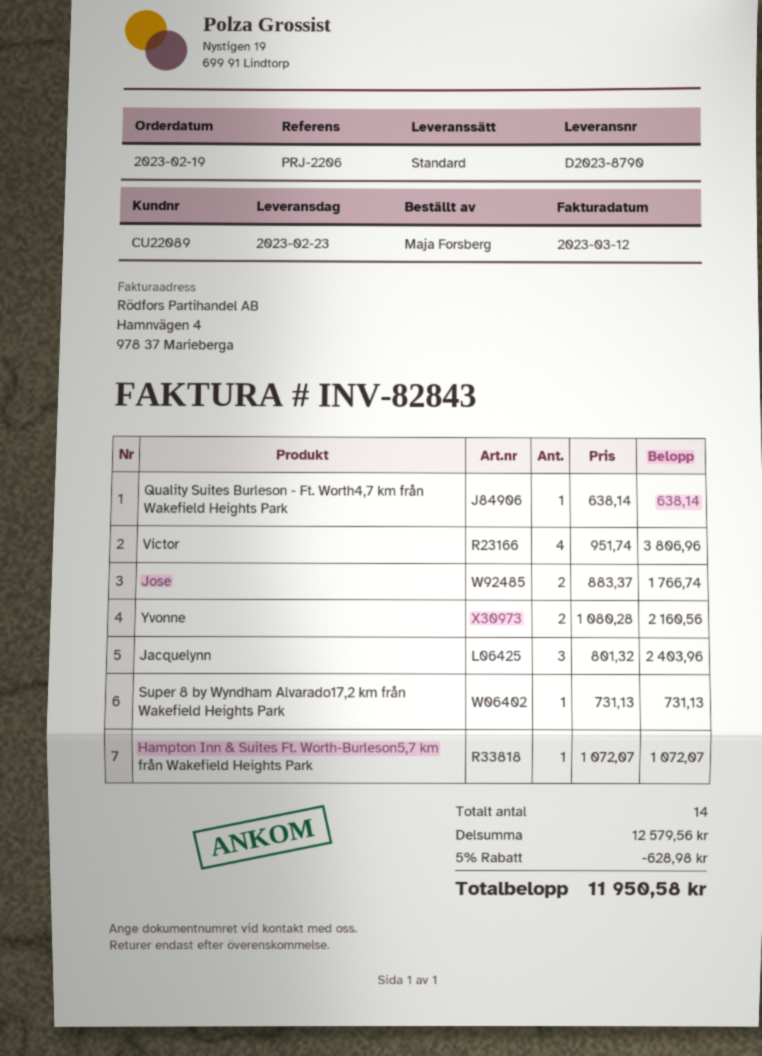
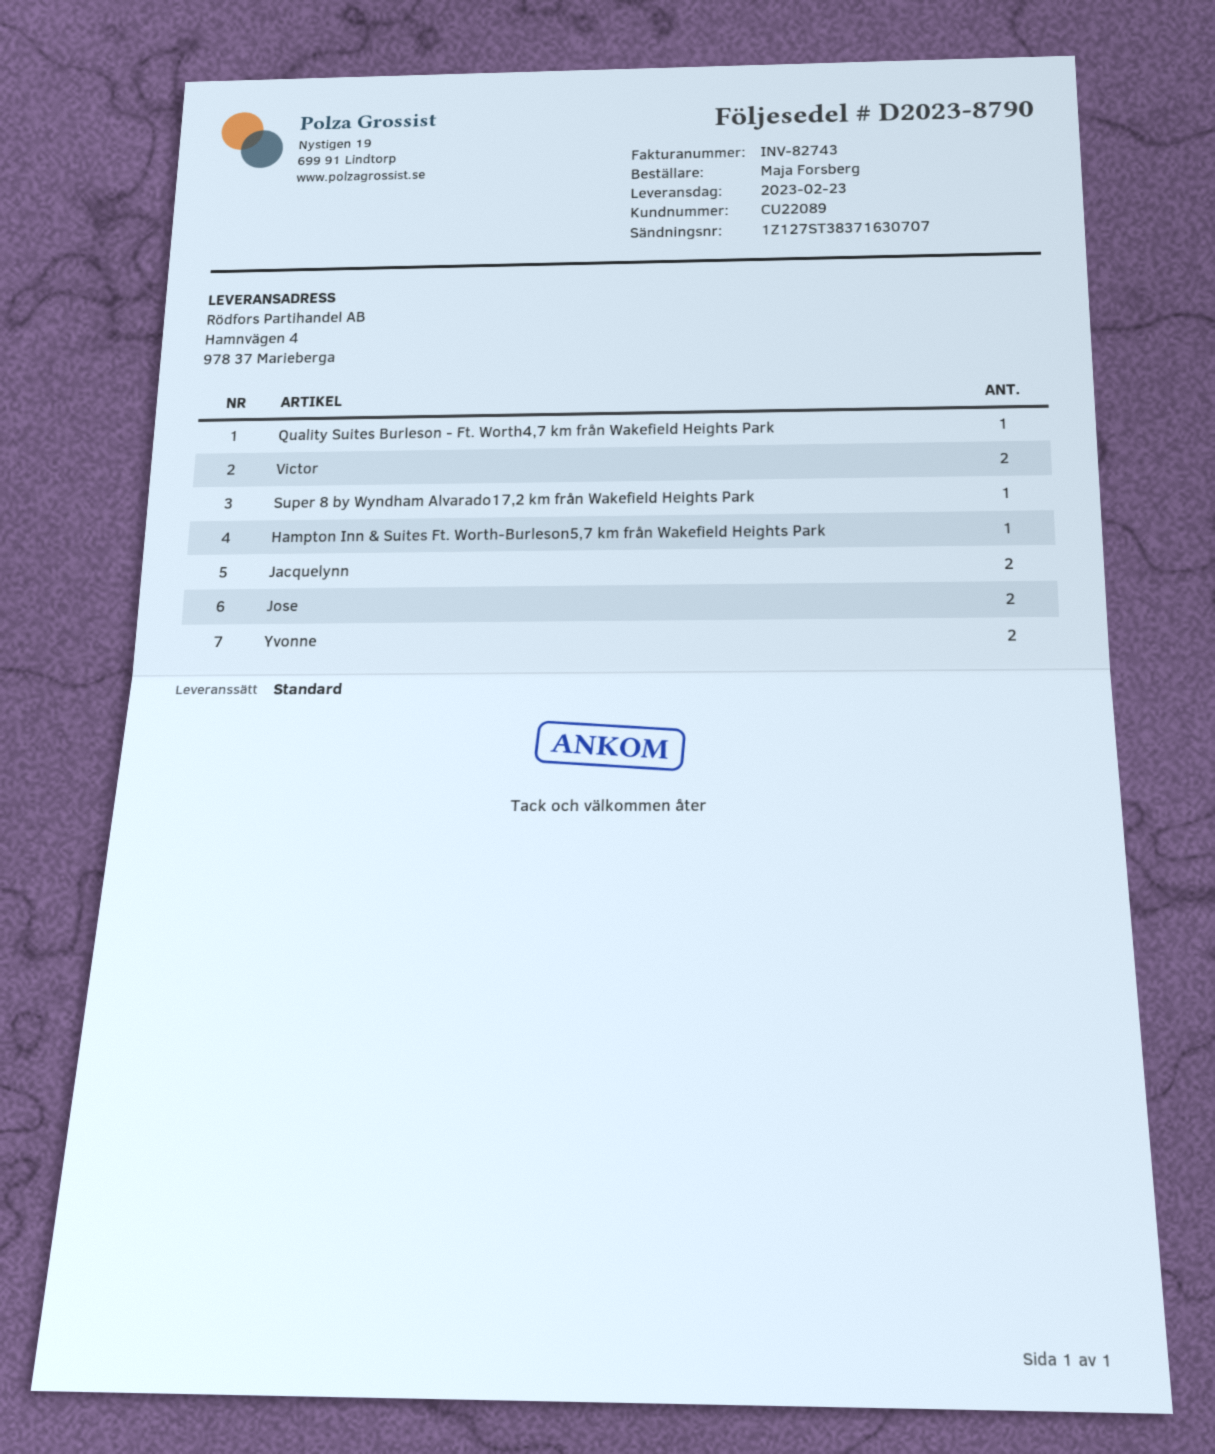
invoice number: INV-82843 -> INV-82743
Victor: 4 -> 2
Jacquelynn: 3 -> 2

